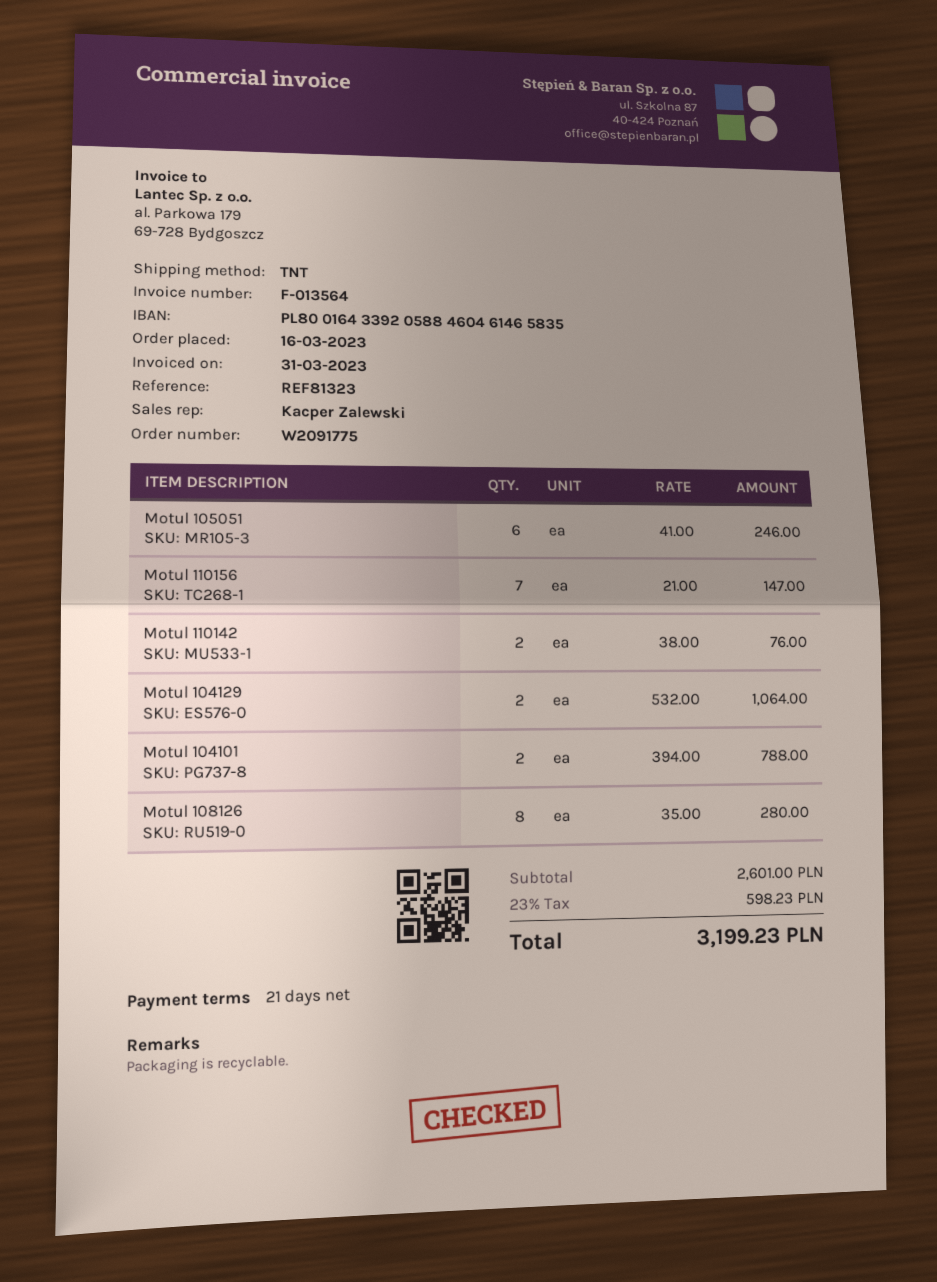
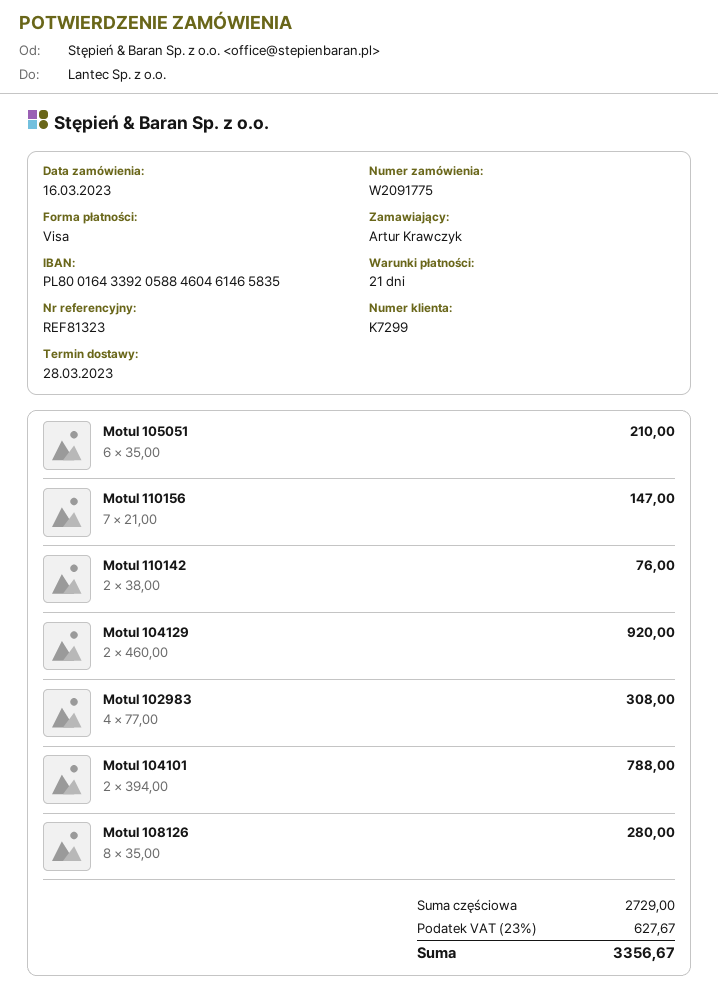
Motul 105051: 6 x 41.00 = 246.00 -> 6 x 35.00 = 210.00
Motul 104129: 2 x 532.00 = 1064.00 -> 2 x 460.00 = 920.00
Motul 102983: none -> 4 x 77.00 = 308.00
subtotal: 2601.00 -> 2729.00
tax: 23% = 598.23 -> 23% = 627.67
total: 3199.23 -> 3356.67

